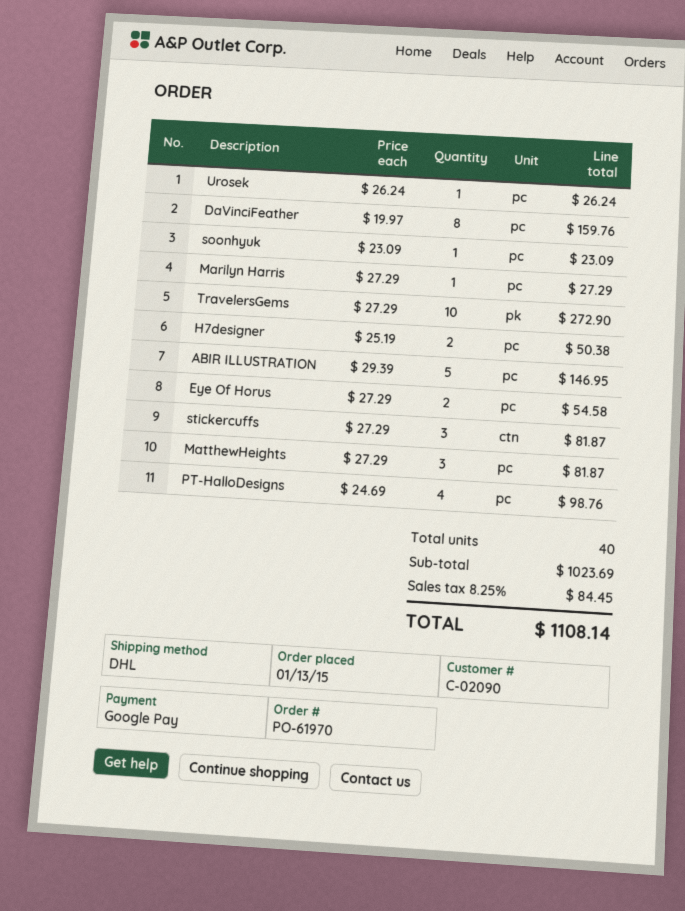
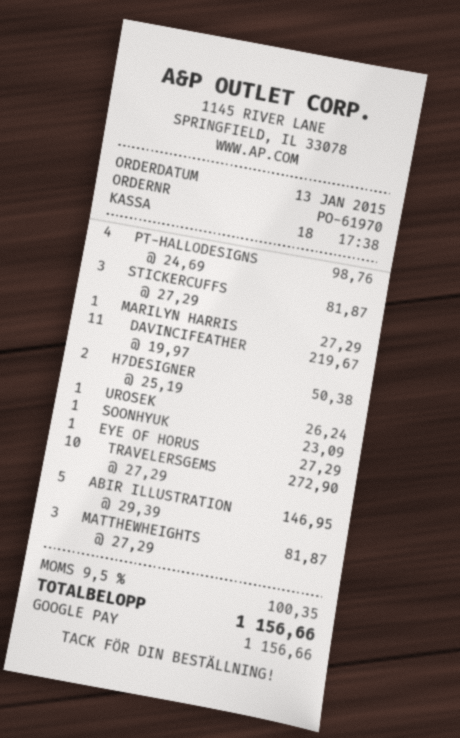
DaVinciFeather: 8 x 19.97 = 159.76 -> 11 x 19.97 = 219.67
Eye Of Horus: 2 x 27.29 = 54.58 -> 1 x 27.29 = 27.29
tax: 8.25% = 84.45 -> 9.5% = 100.35
total: 1108.14 -> 1156.66

